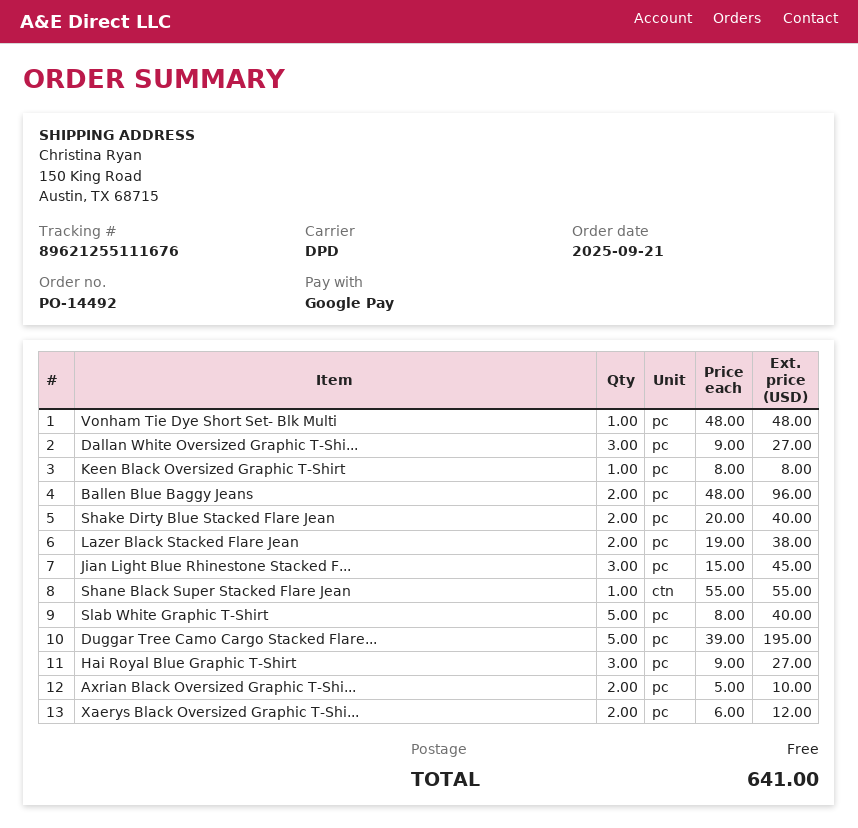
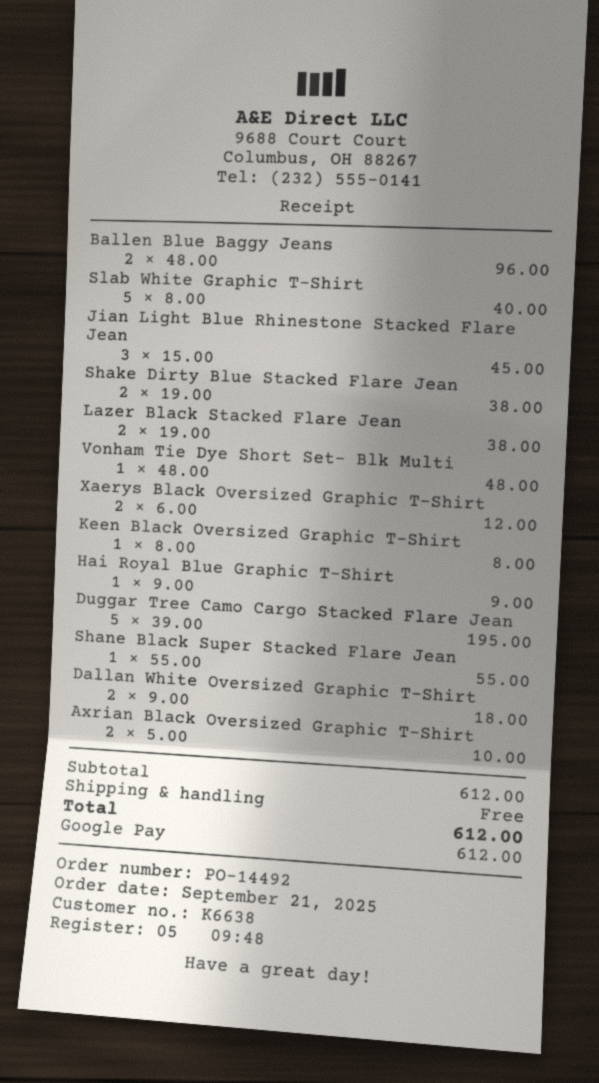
Dallan White Oversized Graphic T-Shi...: 3 x 9.00 = 27.00 -> 2 x 9.00 = 18.00
Shake Dirty Blue Stacked Flare Jean: 2 x 20.00 = 40.00 -> 2 x 19.00 = 38.00
Hai Royal Blue Graphic T-Shirt: 3 x 9.00 = 27.00 -> 1 x 9.00 = 9.00
total: 641.00 -> 612.00

